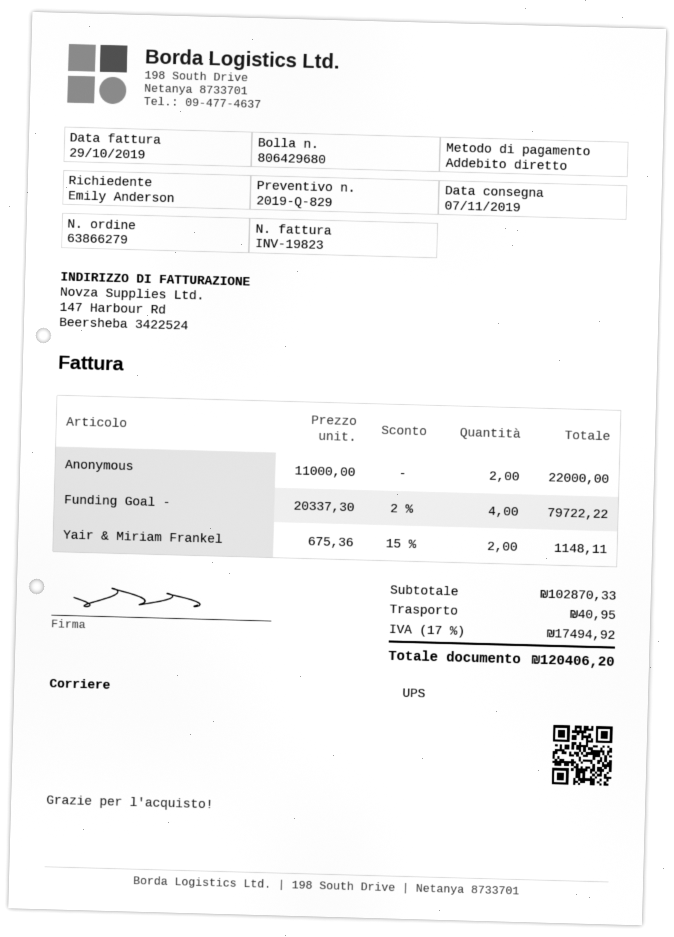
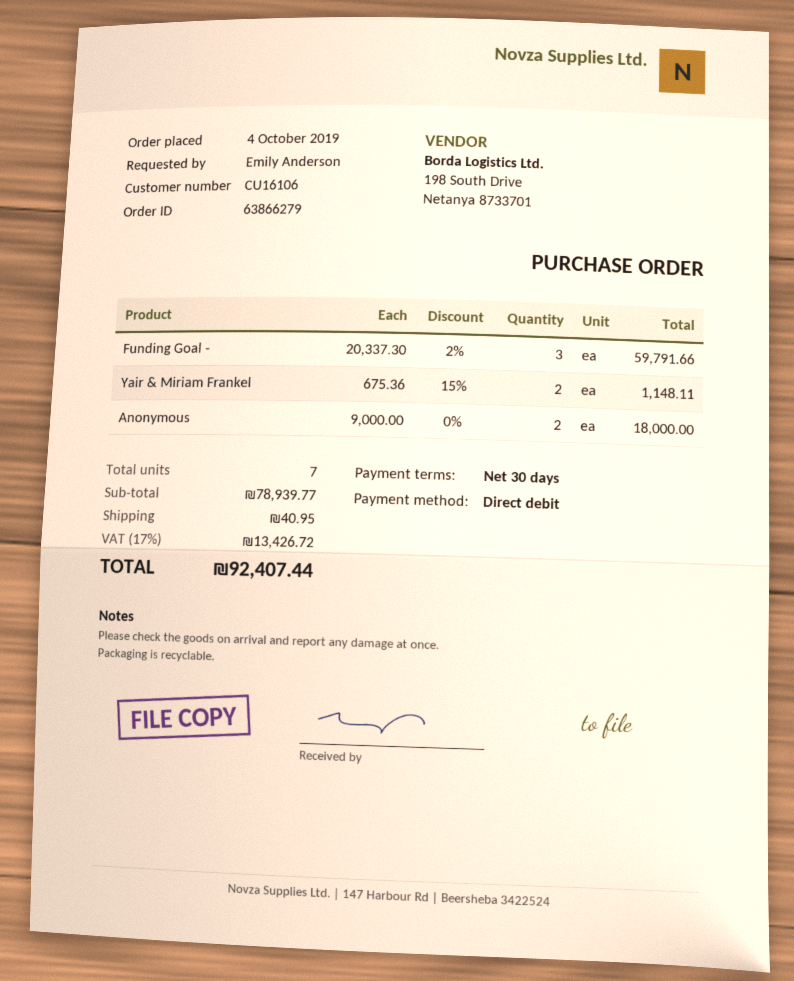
Anonymous: 2 x 11000.00 = 22000.00 -> 2 x 9000.00 = 18000.00
Funding Goal -: 4 x 20337.30 - 2% = 79722.22 -> 3 x 20337.30 - 2% = 59791.66
subtotal: 102870.33 -> 78939.77
tax: 17% = 17494.92 -> 17% = 13426.72
total: 120406.20 -> 92407.44

